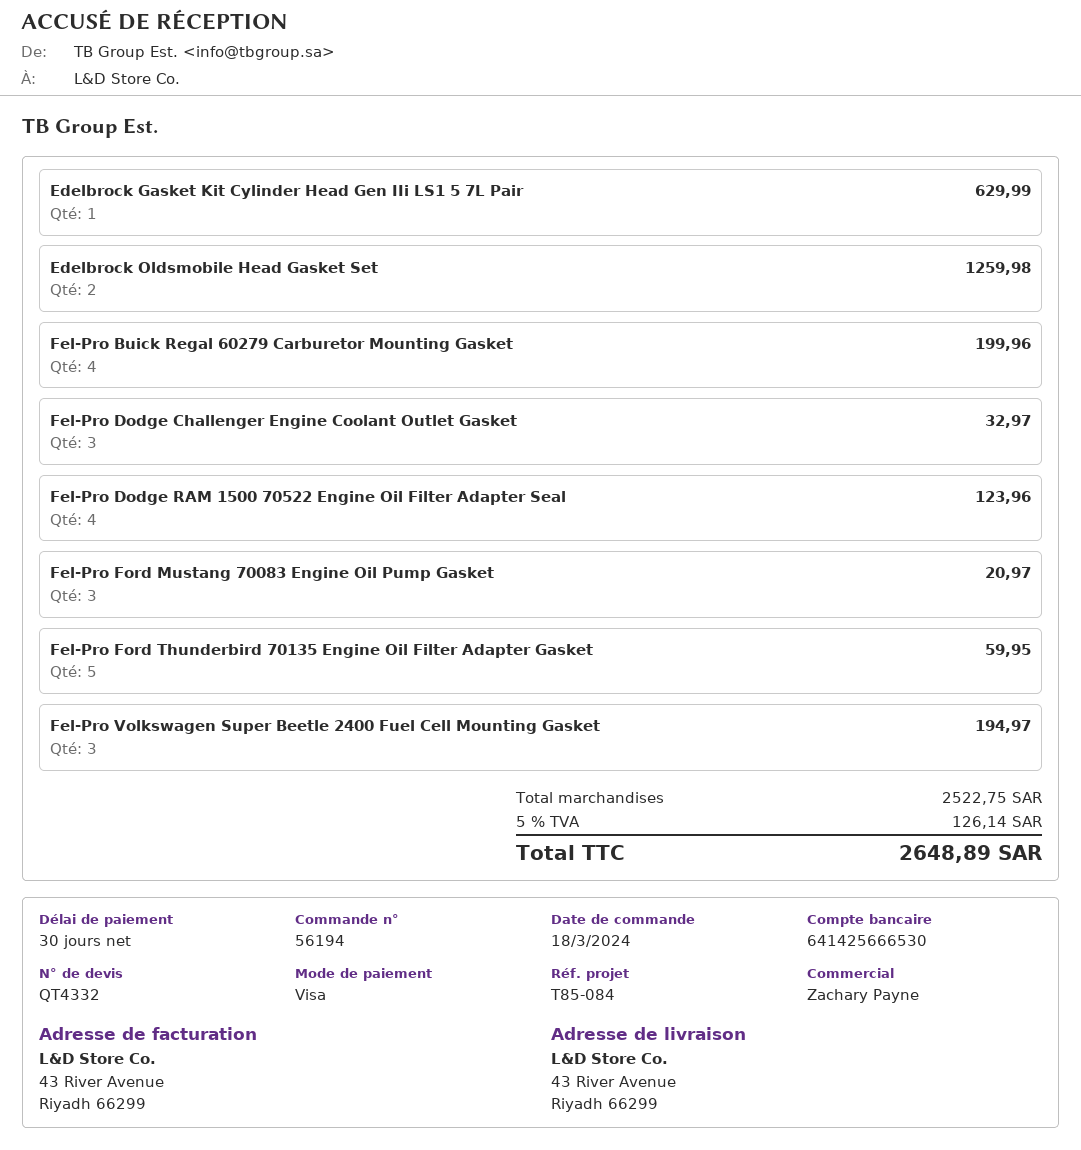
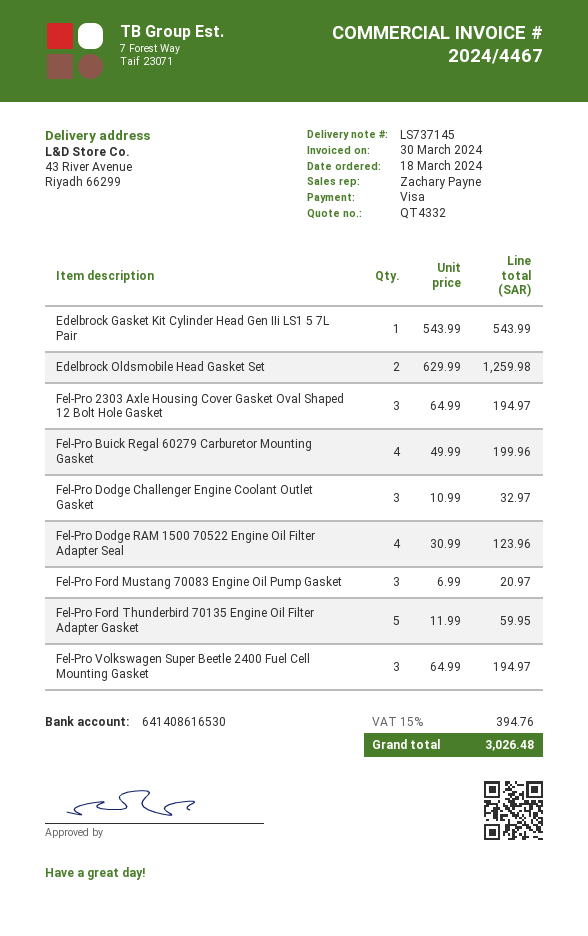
bank account: 641425666530 -> 641408616530
Edelbrock Gasket Kit Cylinder Head Gen IIi LS1 5 7L Pair: 1 for 629.99 -> 1 for 543.99
Fel-Pro 2303 Axle Housing Cover Gasket Oval Shaped 12 Bolt Hole Gasket: none -> 3 for 194.97
tax: 5% = 126.14 -> 15% = 394.76
total: 2648.89 -> 3026.48

